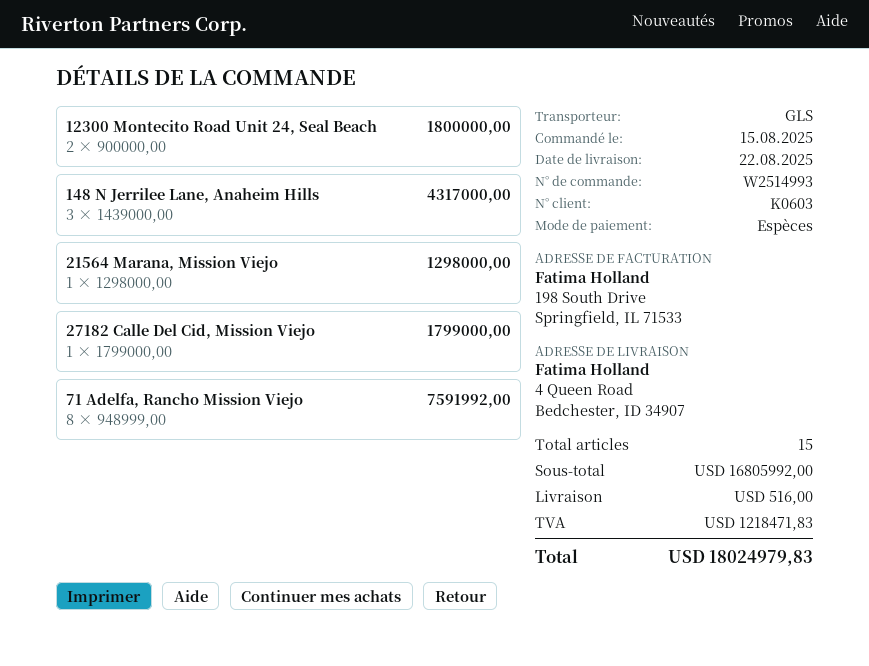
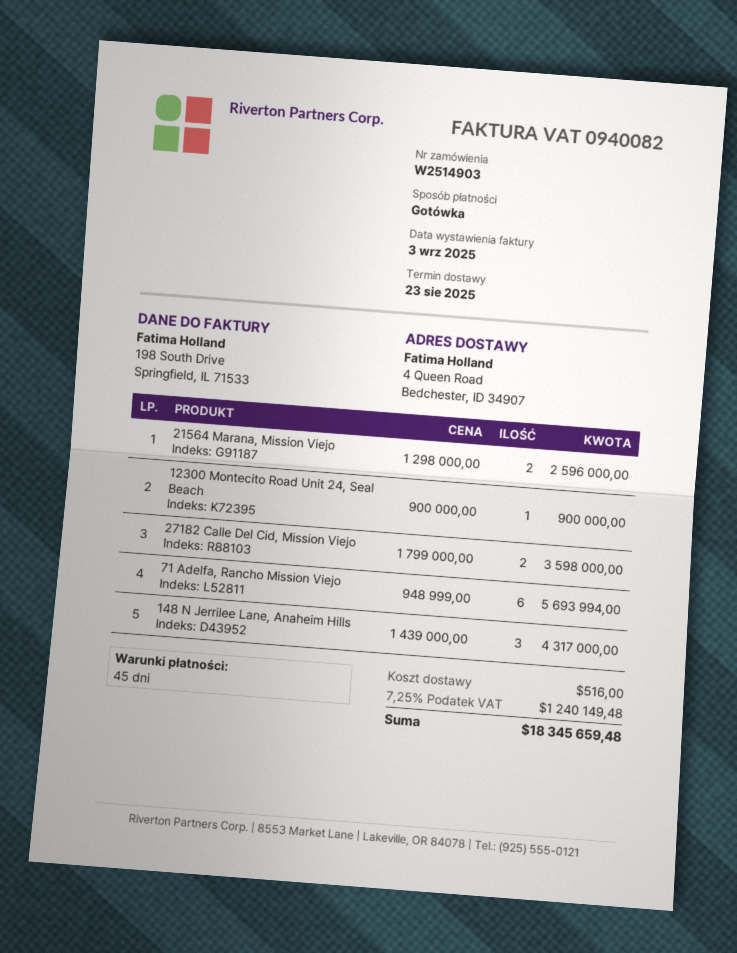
order number: W2514993 -> W2514903
delivery date: 2025-08-22 -> 2025-08-23
12300 Montecito Road Unit 24, Seal Beach: 2 x 900000.00 = 1800000.00 -> 1 x 900000.00 = 900000.00
21564 Marana, Mission Viejo: 1 x 1298000.00 = 1298000.00 -> 2 x 1298000.00 = 2596000.00
27182 Calle Del Cid, Mission Viejo: 1 x 1799000.00 = 1799000.00 -> 2 x 1799000.00 = 3598000.00
71 Adelfa, Rancho Mission Viejo: 8 x 948999.00 = 7591992.00 -> 6 x 948999.00 = 5693994.00
tax: 1218471.83 -> 1240149.48
total: 18024979.83 -> 18345659.48

